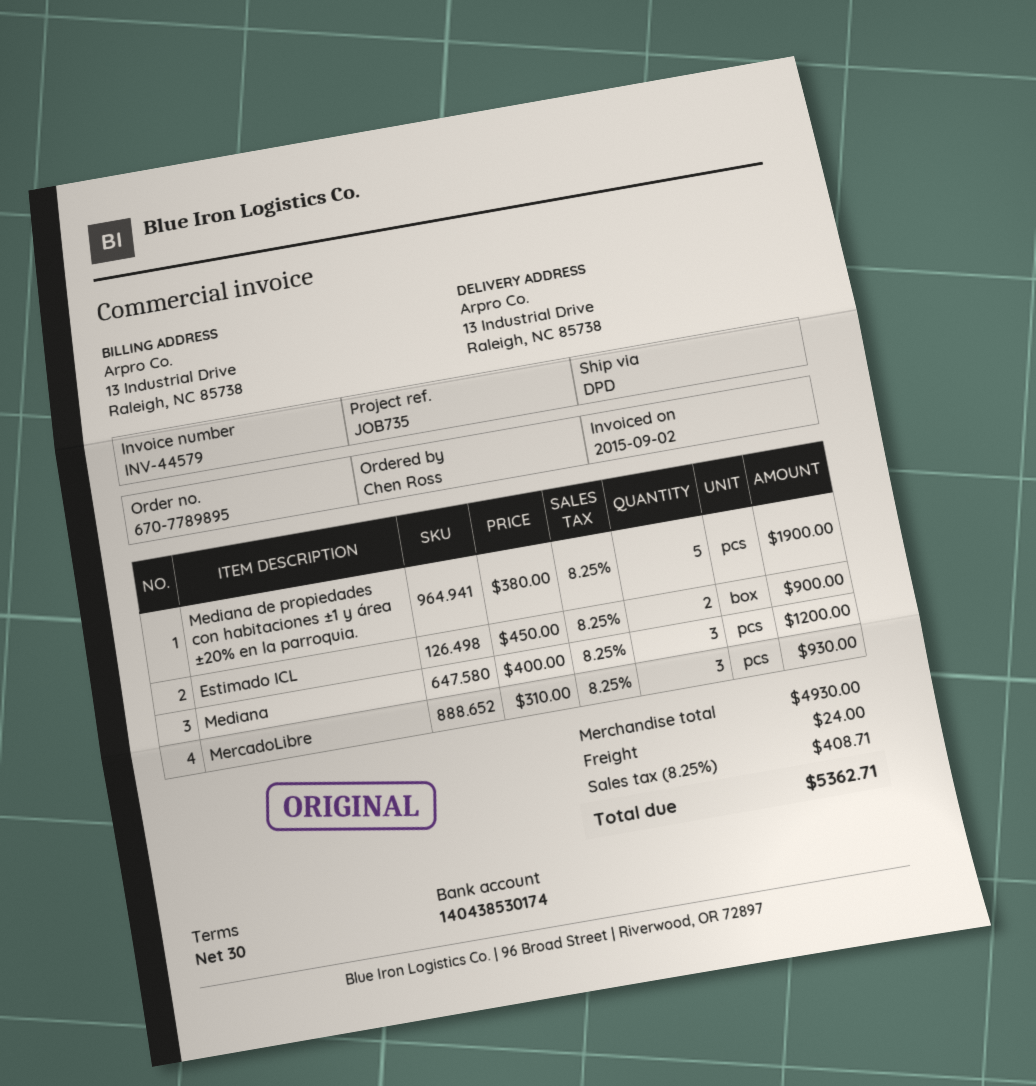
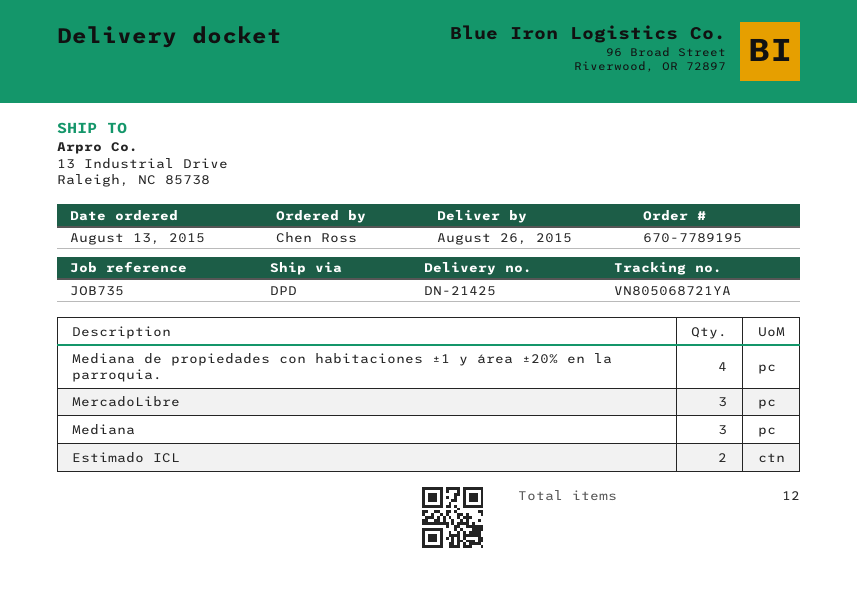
order number: 670-7789895 -> 670-7789195
Mediana de propiedades con habitaciones ±1 y área ±20% en la parroquia.: 5 -> 4

